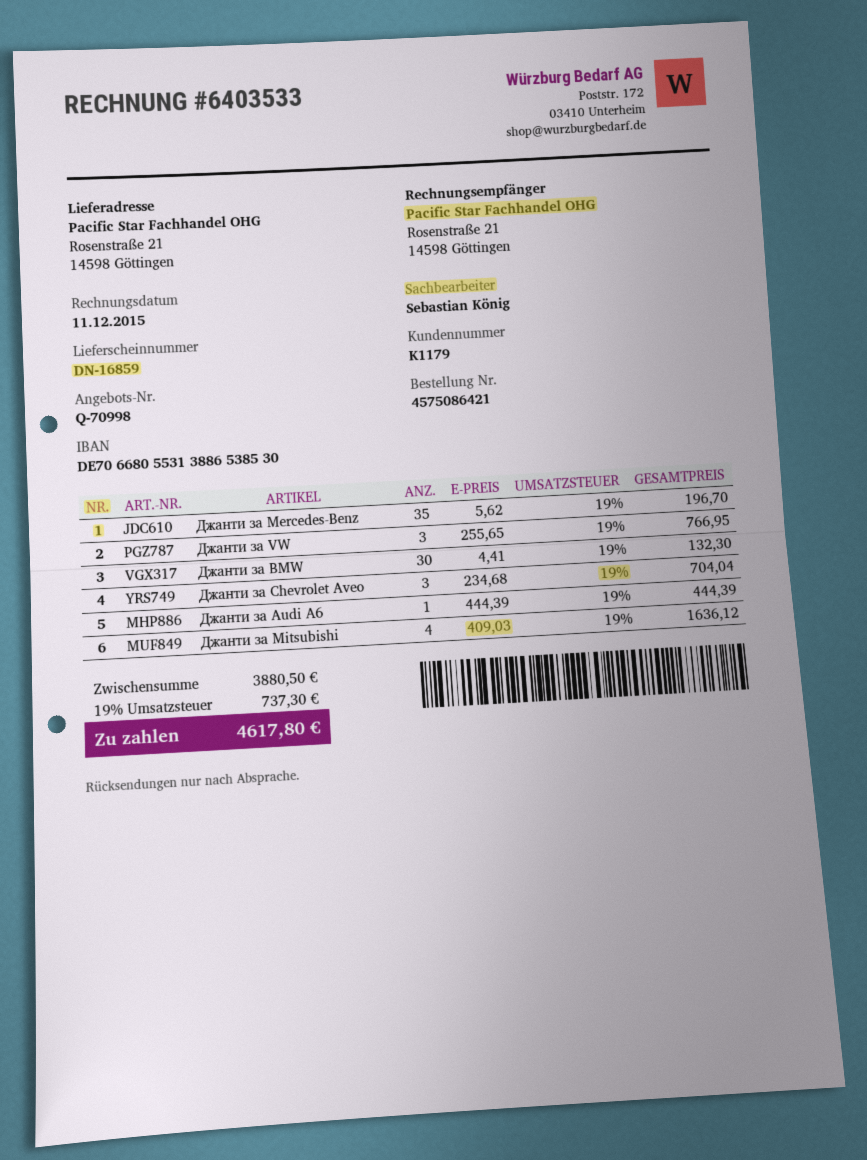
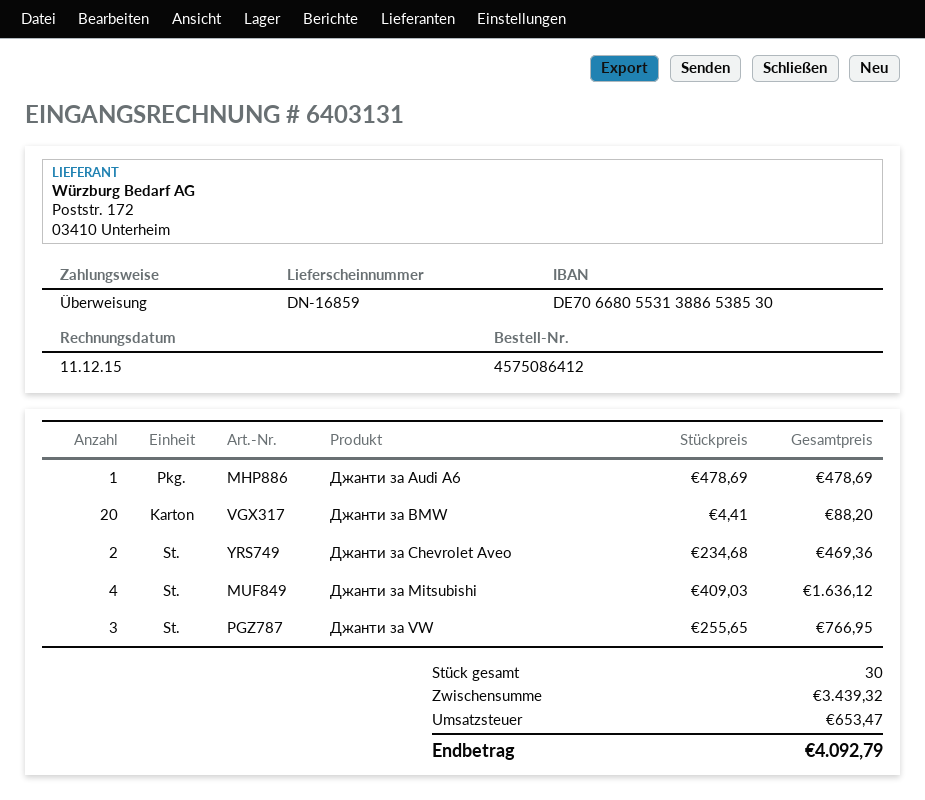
order number: 4575086421 -> 4575086412
invoice number: 6403533 -> 6403131
Джанти за Mercedes-Benz: 35 x 5.62 = 196.70 -> none
Джанти за BMW: 30 x 4.41 = 132.30 -> 20 x 4.41 = 88.20
Джанти за Chevrolet Aveo: 3 x 234.68 = 704.04 -> 2 x 234.68 = 469.36
Джанти за Audi A6: 1 x 444.39 = 444.39 -> 1 x 478.69 = 478.69
subtotal: 3880.50 -> 3439.32
tax: 737.30 -> 653.47
total: 4617.80 -> 4092.79

